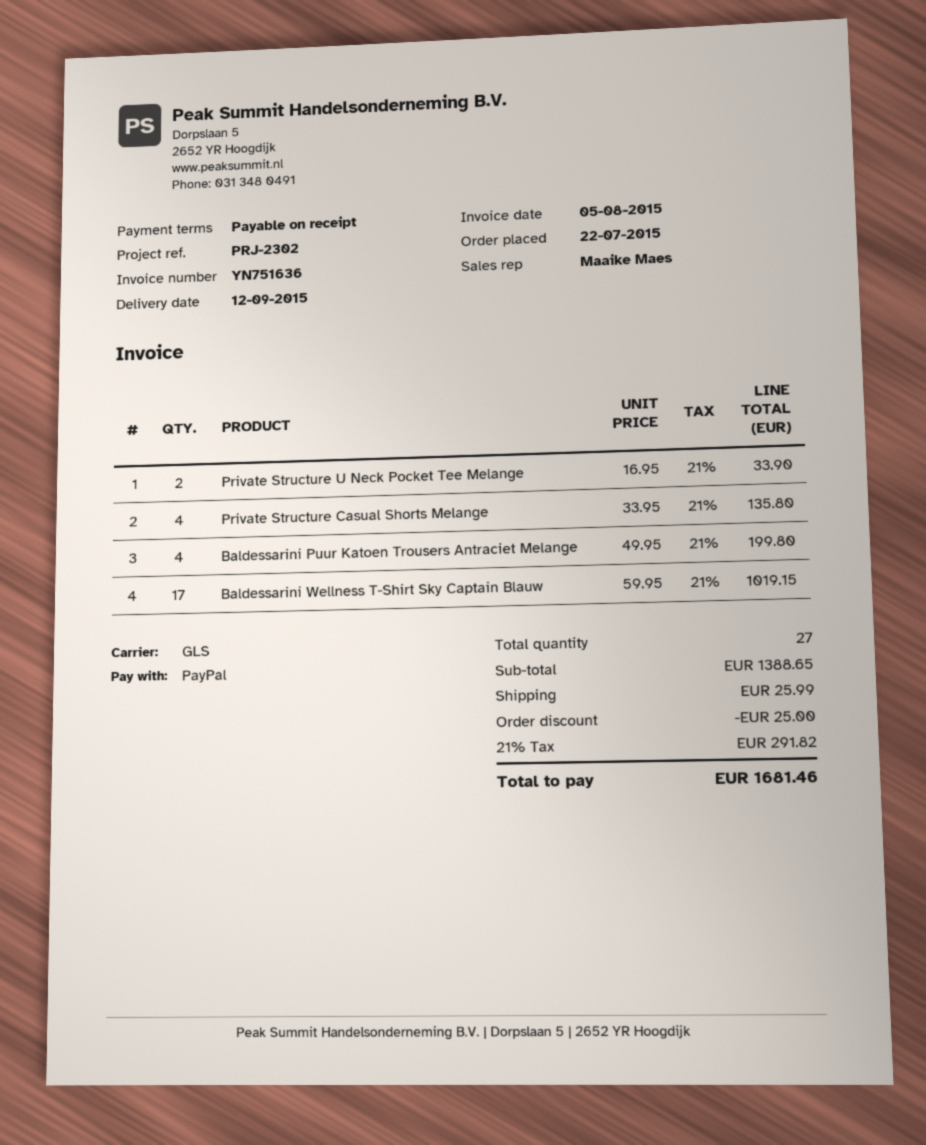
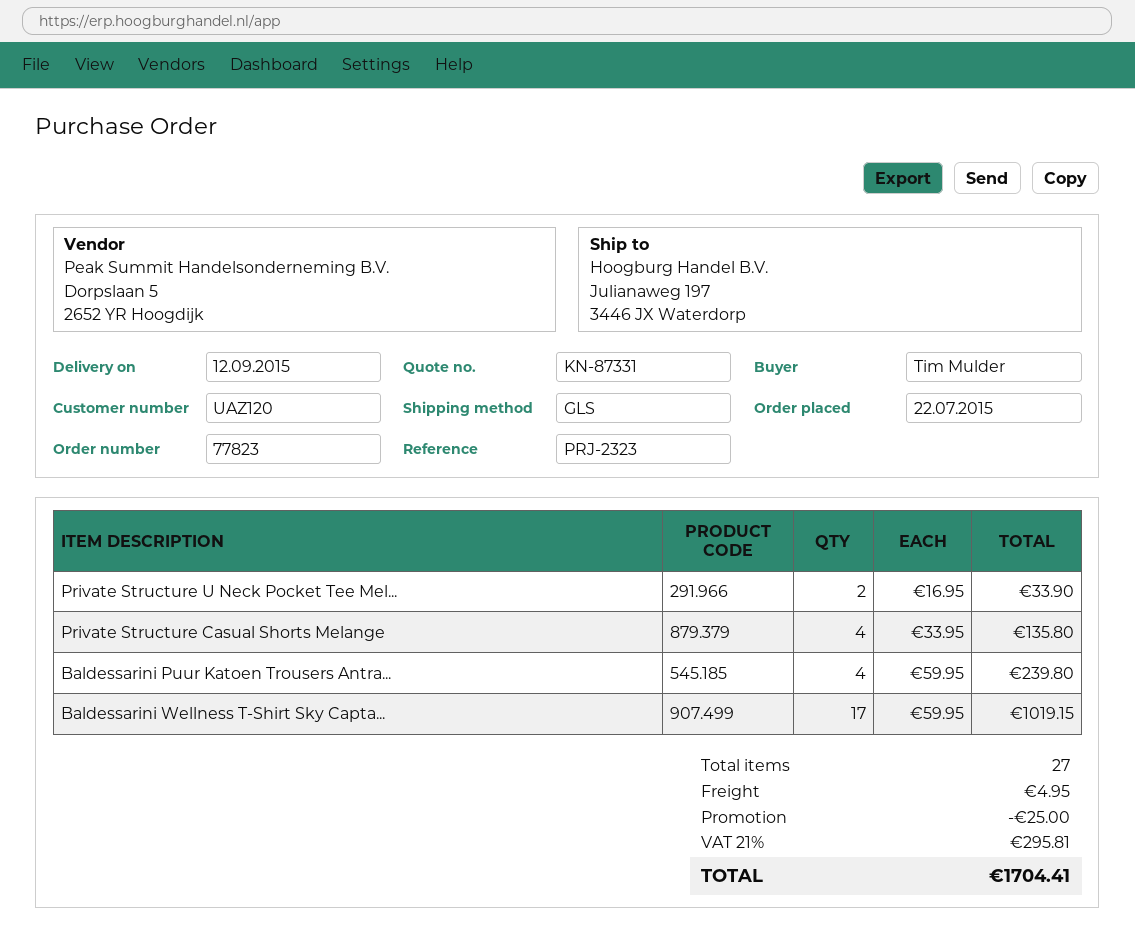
reference: PRJ-2302 -> PRJ-2323
Baldessarini Puur Katoen Trousers Antraciet Melange: 4 x 49.95 = 199.80 -> 4 x 59.95 = 239.80
shipping: 25.99 -> 4.95
tax: 21% = 291.82 -> 21% = 295.81
total: 1681.46 -> 1704.41

